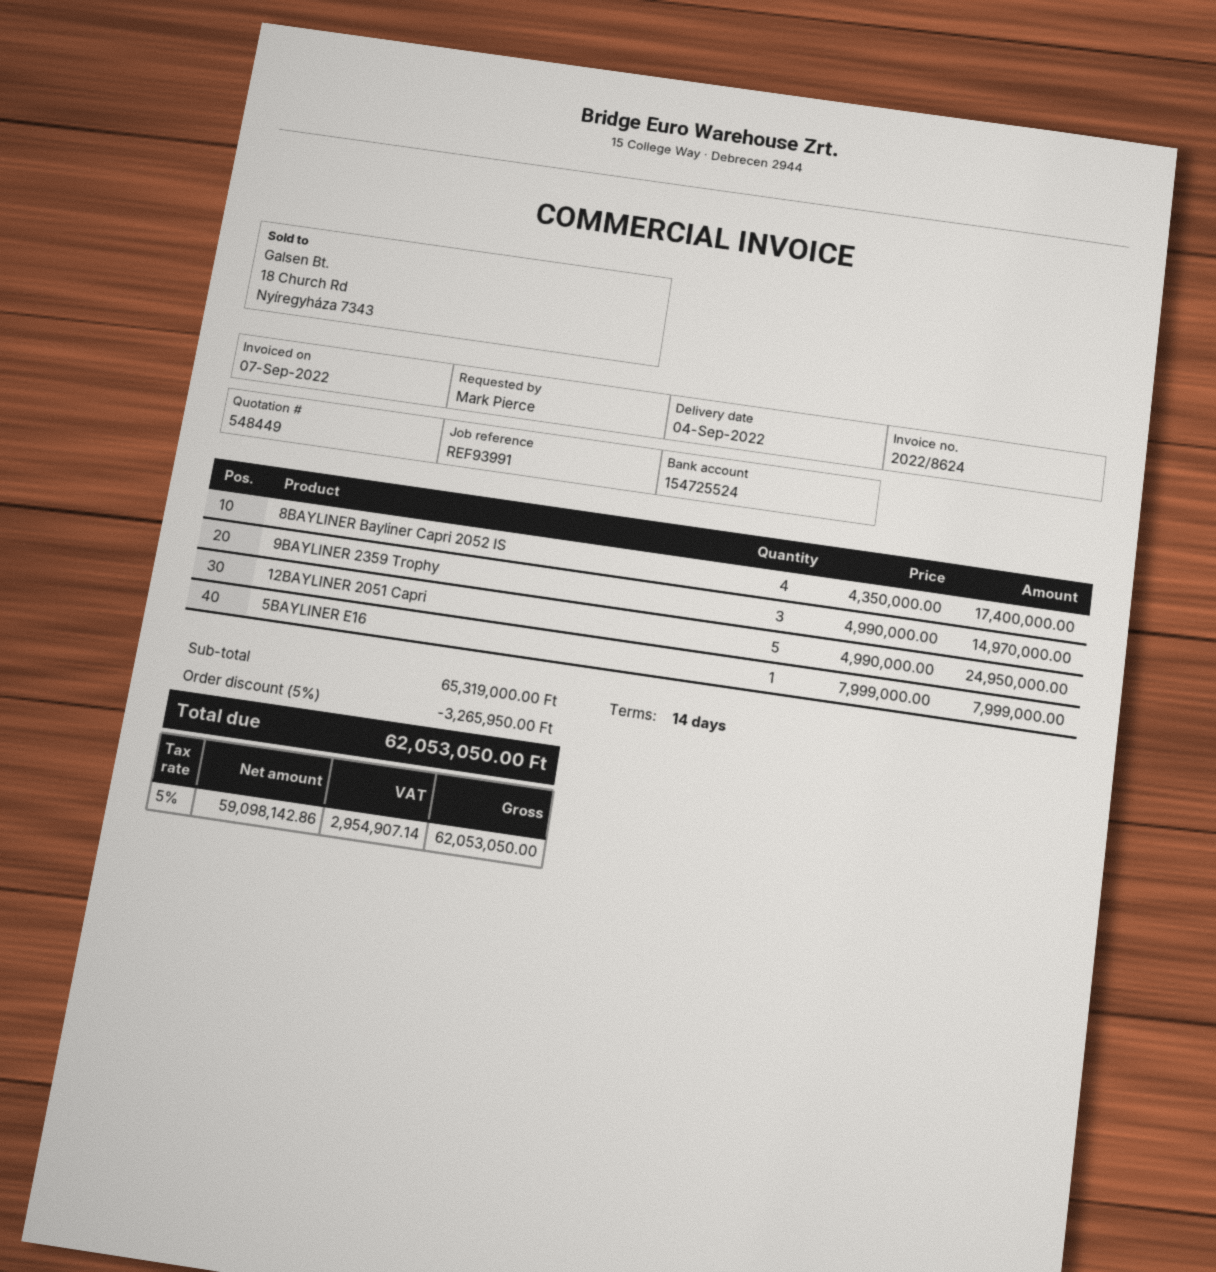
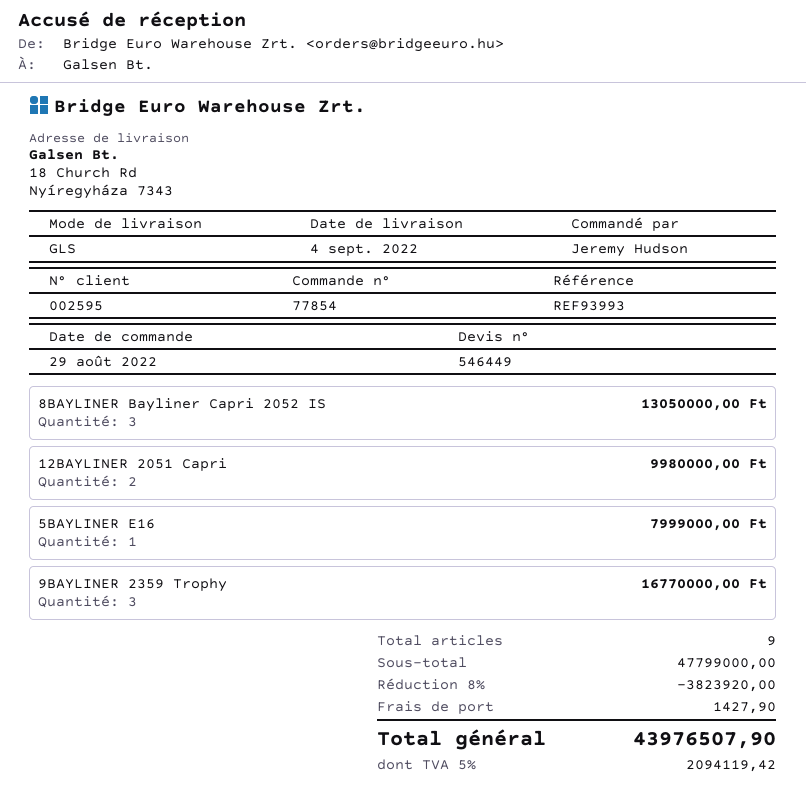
quote number: 548449 -> 546449
reference: REF93991 -> REF93993
ordered by: Mark Pierce -> Jeremy Hudson
8BAYLINER Bayliner Capri 2052 IS: 4 for 17400000.00 -> 3 for 13050000.00
9BAYLINER 2359 Trophy: 3 for 14970000.00 -> 3 for 16770000.00
12BAYLINER 2051 Capri: 5 for 24950000.00 -> 2 for 9980000.00
subtotal: 65319000.00 -> 47799000.00
discount: 5% = 3265950.00 -> 8% = 3823920.00
shipping: none -> 1427.90
tax: 5% = 2954907.14 -> 5% = 2094119.42
total: 62053050.00 -> 43976507.90

